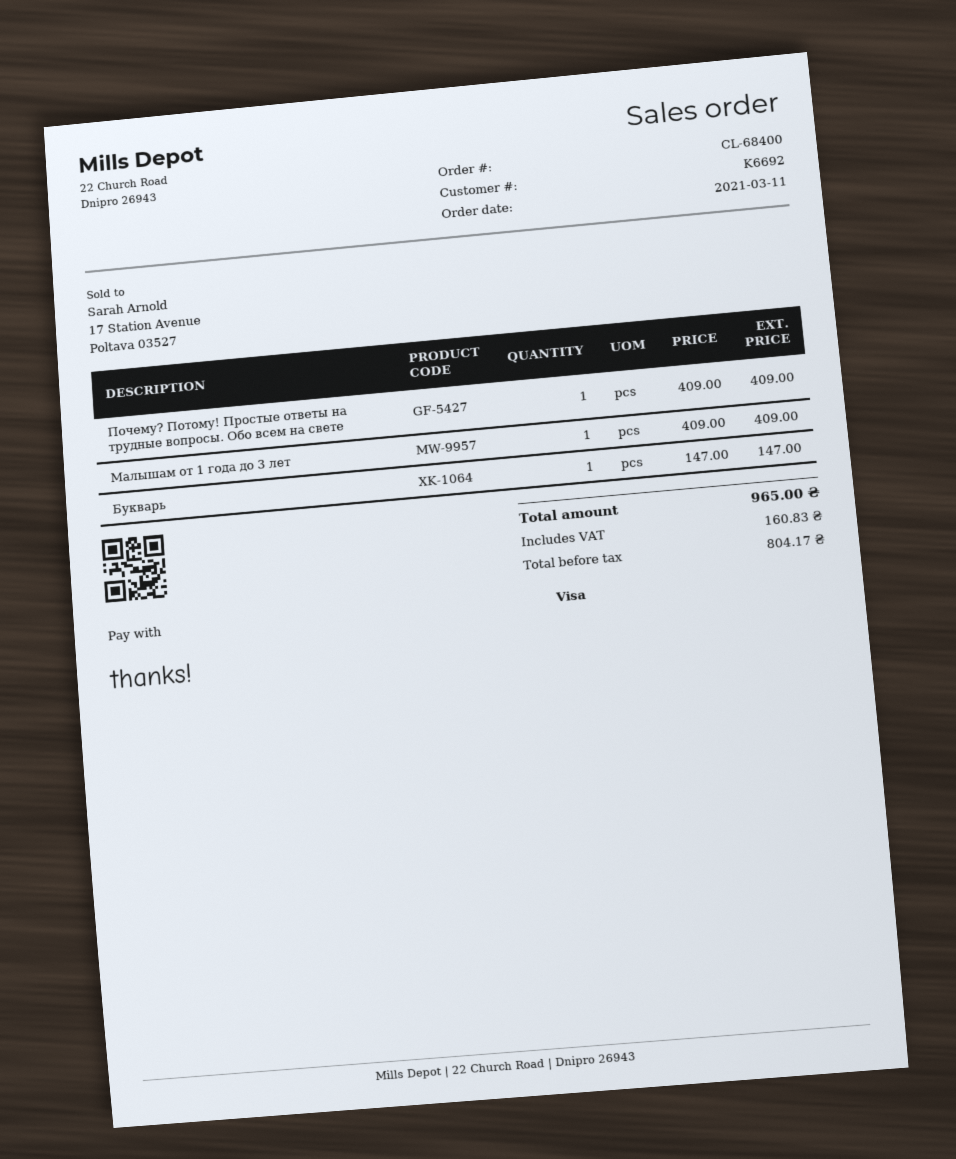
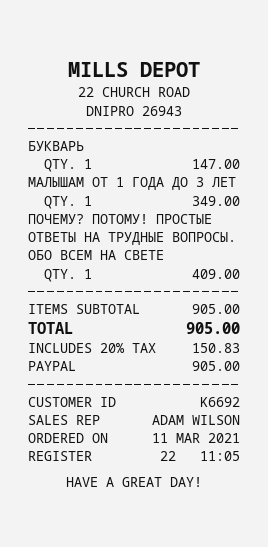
payment method: Visa -> PayPal
Малышам от 1 года до 3 лет: 1 for 409.00 -> 1 for 349.00
tax: 160.83 -> 150.83
total: 965.00 -> 905.00

